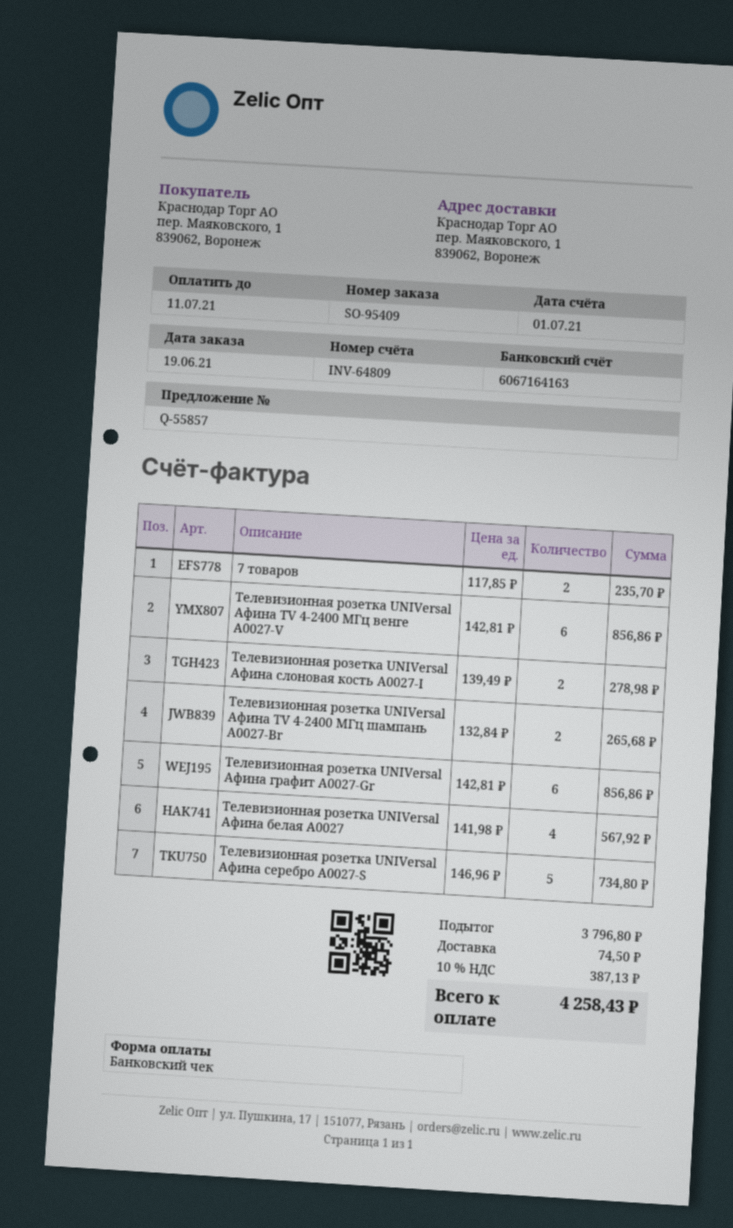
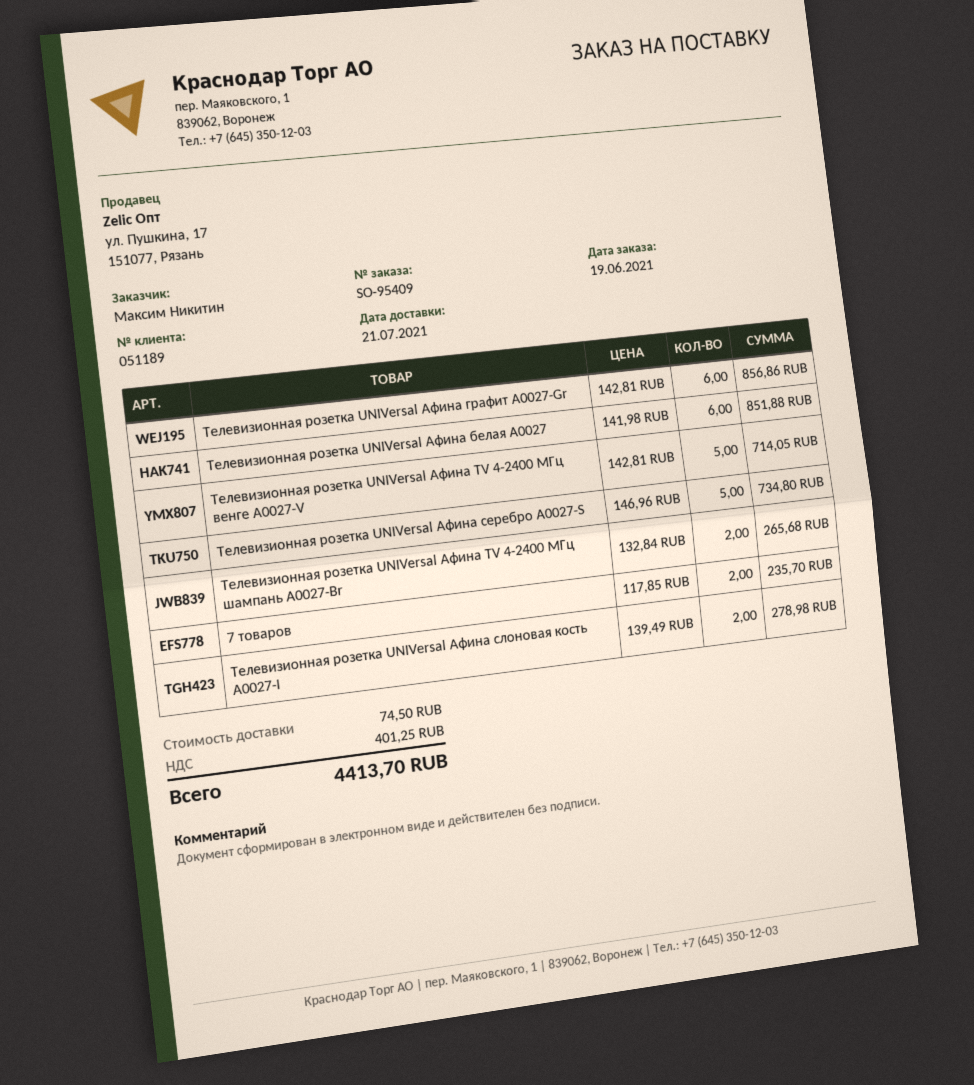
Телевизионная розетка UNIVersal Афина TV 4-2400 МГц венге A0027-V: 6 x 142.81 = 856.86 -> 5 x 142.81 = 714.05
Телевизионная розетка UNIVersal Афина белая A0027: 4 x 141.98 = 567.92 -> 6 x 141.98 = 851.88
tax: 387.13 -> 401.25
total: 4258.43 -> 4413.70

